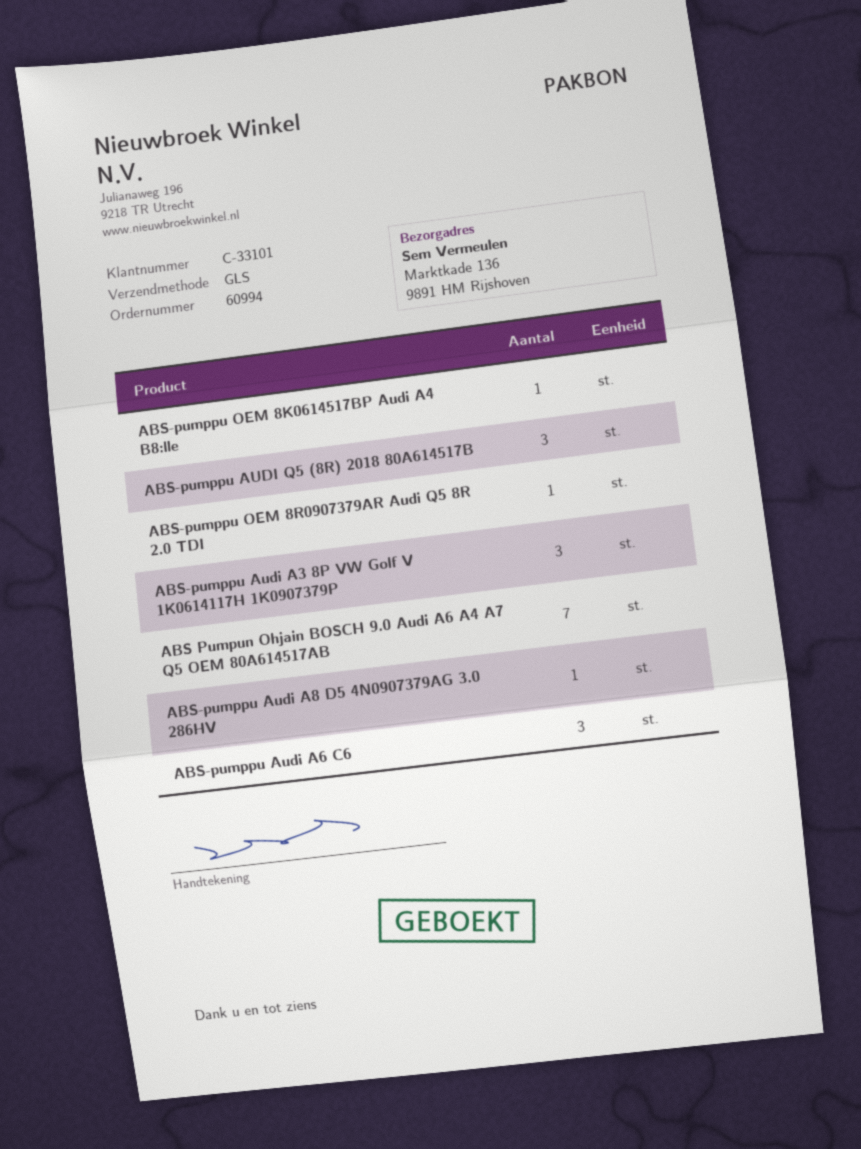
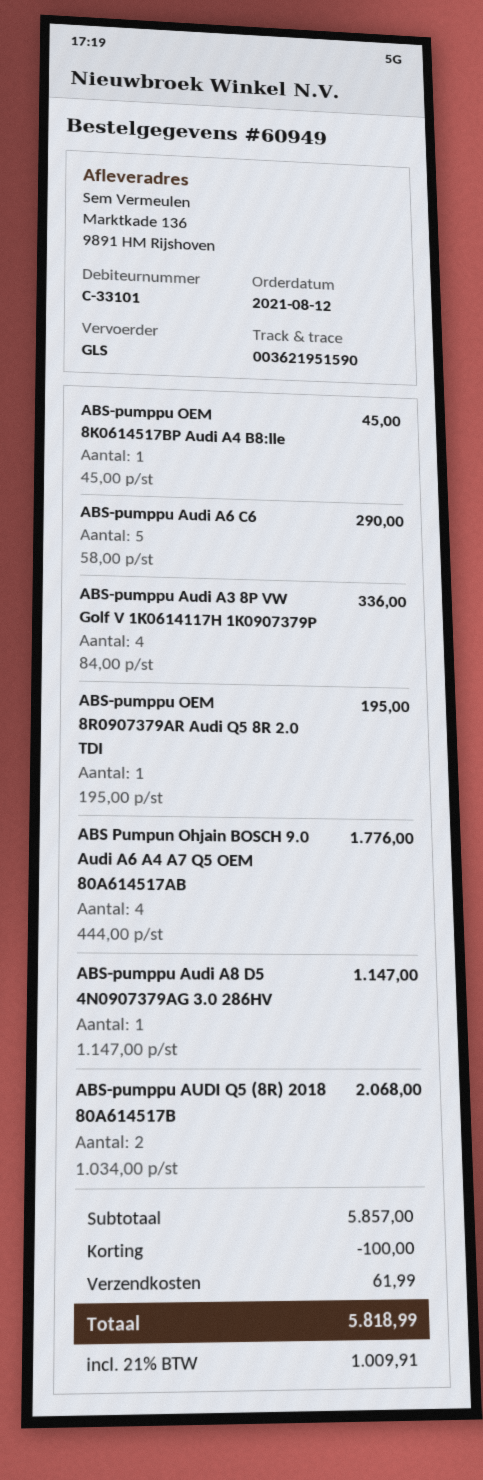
order number: 60994 -> 60949
ABS-pumppu AUDI Q5 (8R) 2018 80A614517B: 3 -> 2
ABS-pumppu Audi A3 8P VW Golf V 1K0614117H 1K0907379P: 3 -> 4
ABS Pumpun Ohjain BOSCH 9.0 Audi A6 A4 A7 Q5 OEM 80A614517AB: 7 -> 4
ABS-pumppu Audi A6 C6: 3 -> 5

